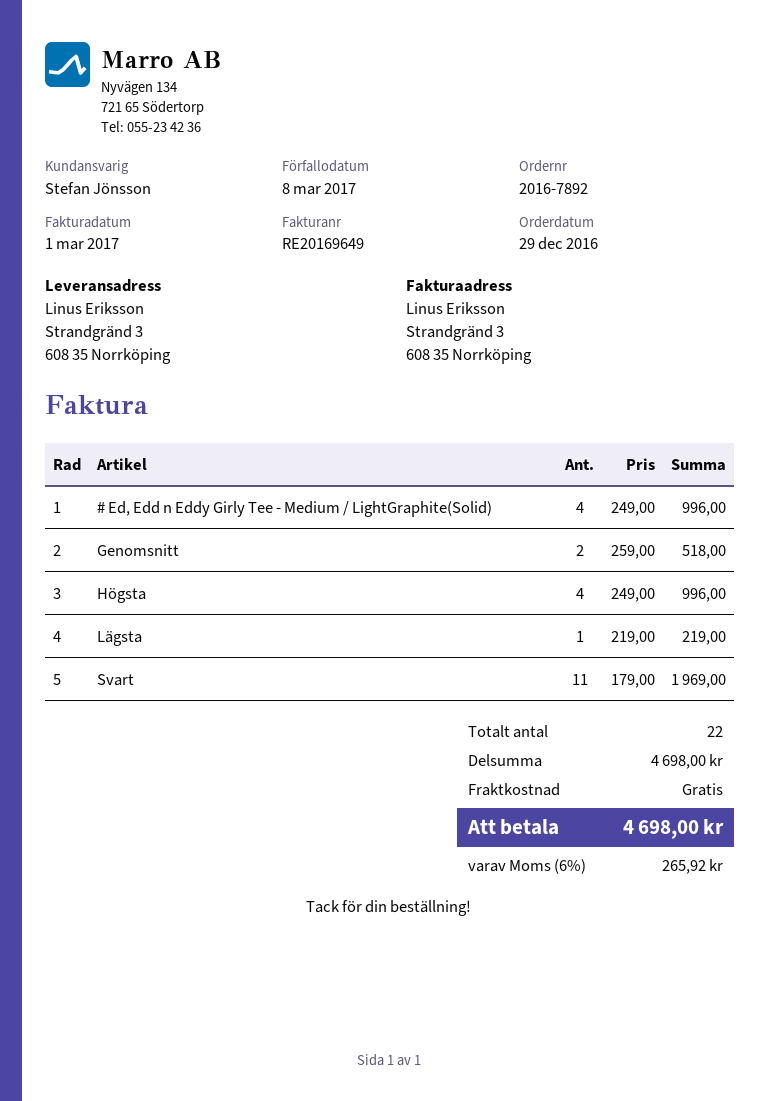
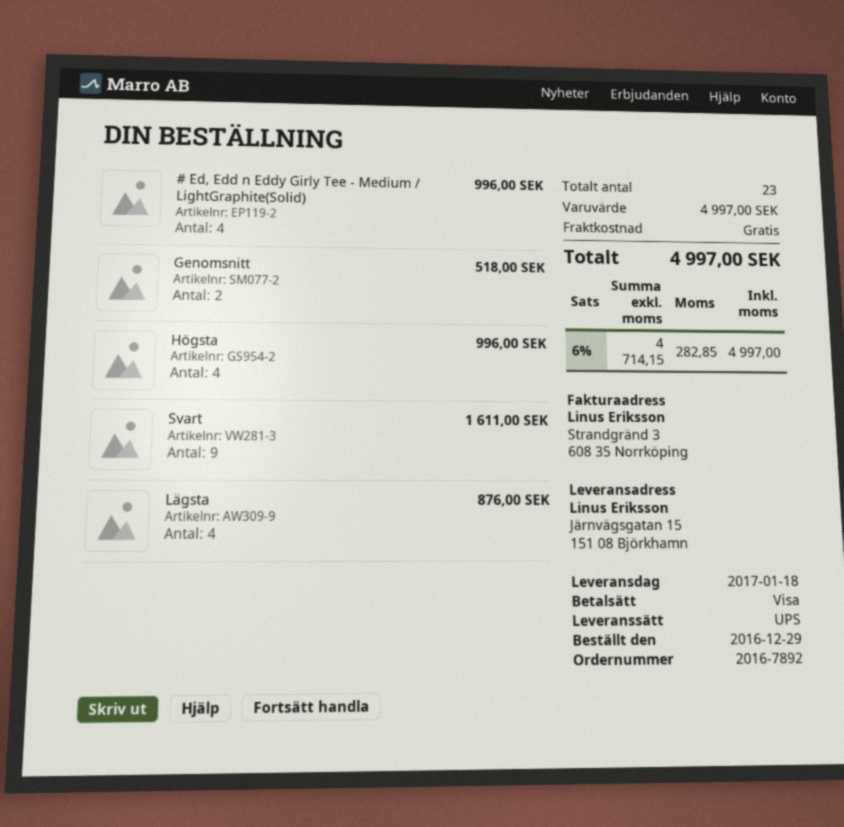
ship to: Strandgränd 3, 608 35 Norrköping -> Järnvägsgatan 15, 151 08 Björkhamn
Lägsta: 1 for 219.00 -> 4 for 876.00
Svart: 11 for 1969.00 -> 9 for 1611.00
total quantity: 22 -> 23
subtotal: 4698.00 -> 4997.00
tax: 6% = 265.92 -> 6% = 282.85
total: 4698.00 -> 4997.00

